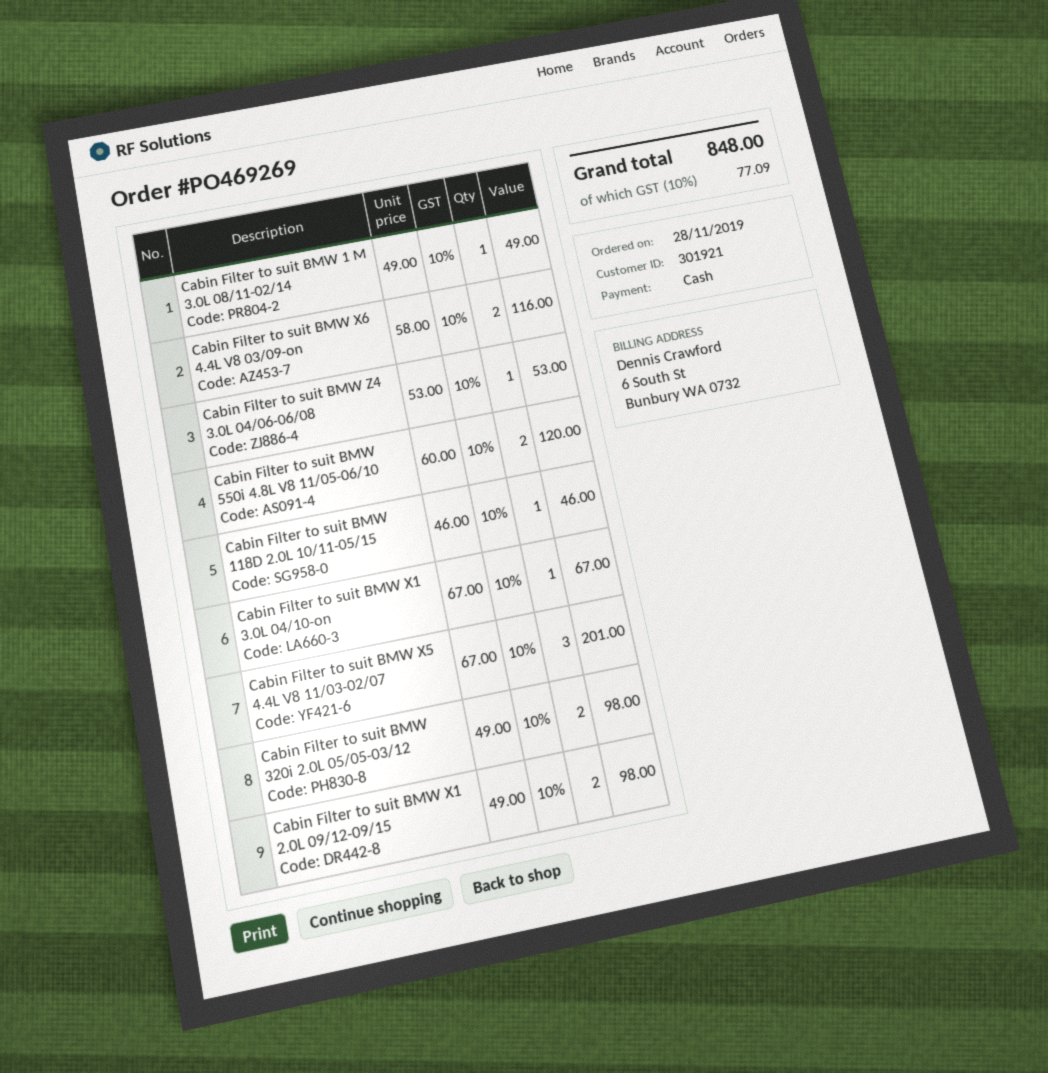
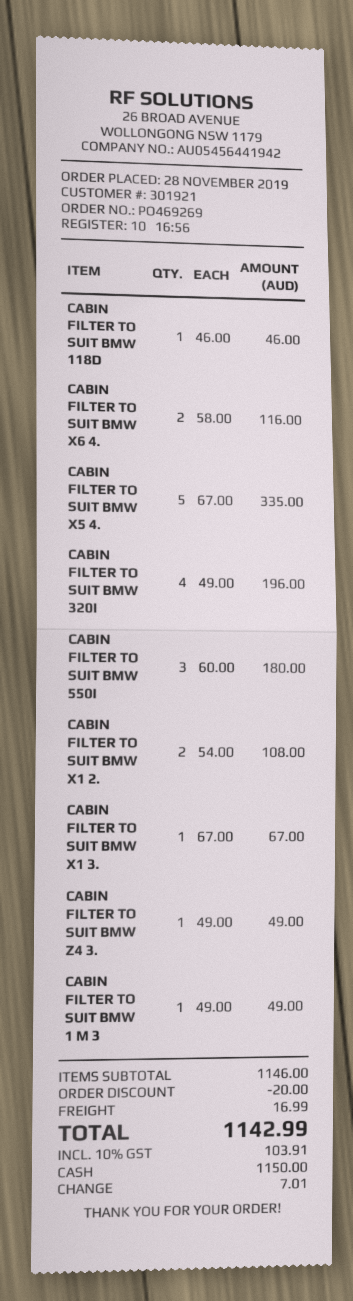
Cabin Filter to suit BMW Z4 3.0L 04/06-06/08: 1 x 53.00 = 53.00 -> 1 x 49.00 = 49.00
Cabin Filter to suit BMW 550i 4.8L V8 11/05-06/10: 2 x 60.00 = 120.00 -> 3 x 60.00 = 180.00
Cabin Filter to suit BMW X5 4.4L V8 11/03-02/07: 3 x 67.00 = 201.00 -> 5 x 67.00 = 335.00
Cabin Filter to suit BMW 320i 2.0L 05/05-03/12: 2 x 49.00 = 98.00 -> 4 x 49.00 = 196.00
Cabin Filter to suit BMW X1 2.0L 09/12-09/15: 2 x 49.00 = 98.00 -> 2 x 54.00 = 108.00
discount: none -> 20.00
shipping: none -> 16.99
tax: 10% = 77.09 -> 10% = 103.91
total: 848.00 -> 1142.99

